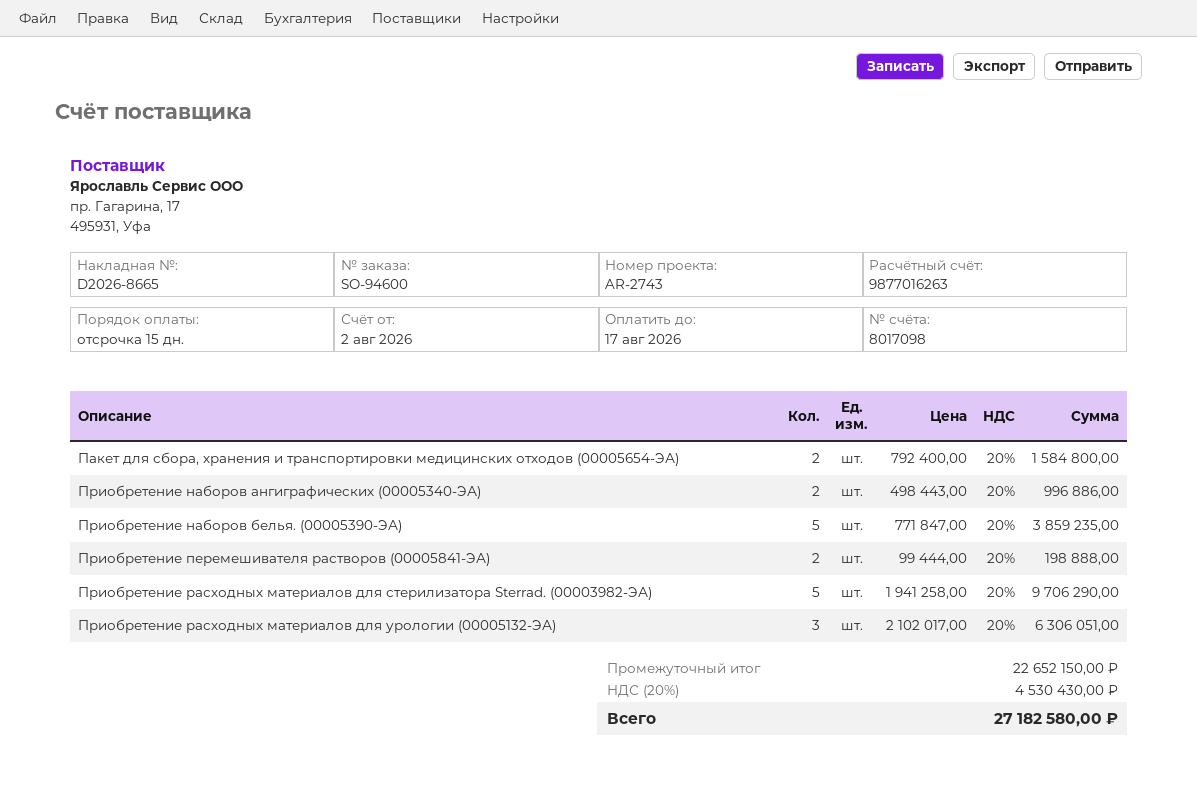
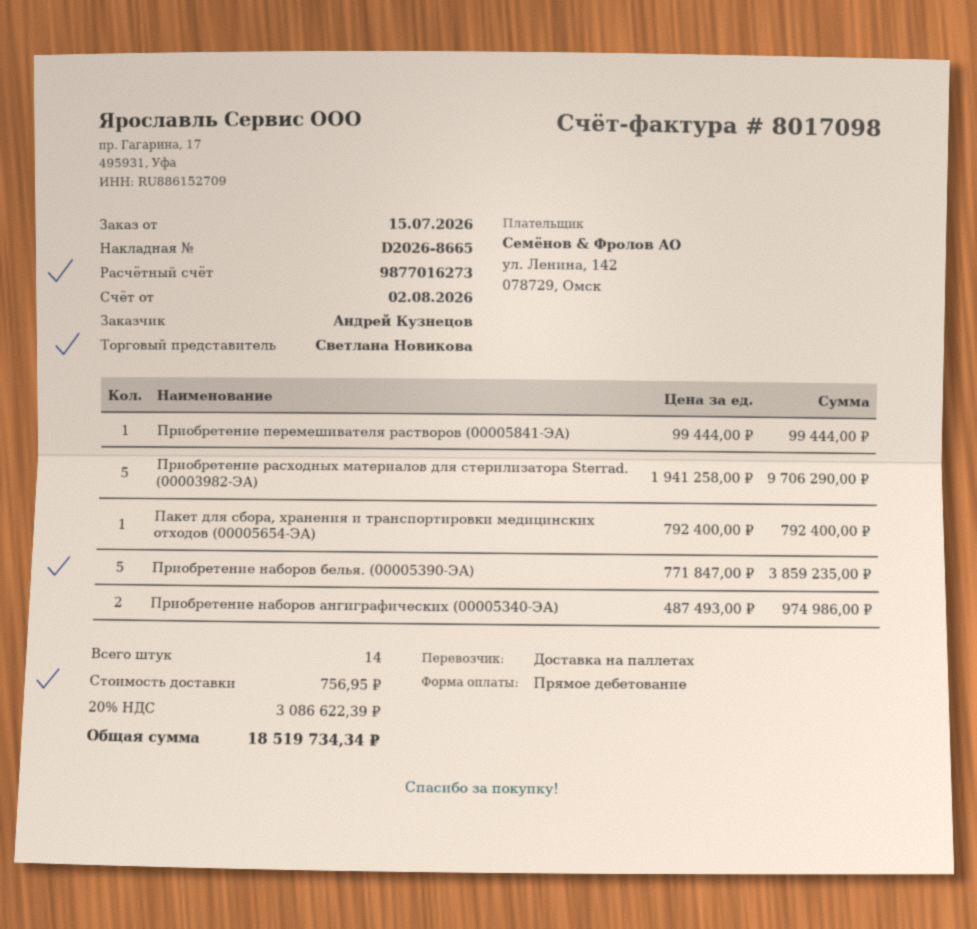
bank account: 9877016263 -> 9877016273
Пакет для сбора, хранения и транспортировки медицинских отходов (00005654-ЭА): 2 x 792400.00 = 1584800.00 -> 1 x 792400.00 = 792400.00
Приобретение наборов ангиграфических (00005340-ЭА): 2 x 498443.00 = 996886.00 -> 2 x 487493.00 = 974986.00
Приобретение перемешивателя растворов (00005841-ЭА): 2 x 99444.00 = 198888.00 -> 1 x 99444.00 = 99444.00
Приобретение расходных материалов для урологии (00005132-ЭА): 3 x 2102017.00 = 6306051.00 -> none
shipping: none -> 756.95
tax: 20% = 4530430.00 -> 20% = 3086622.39
total: 27182580.00 -> 18519734.34

